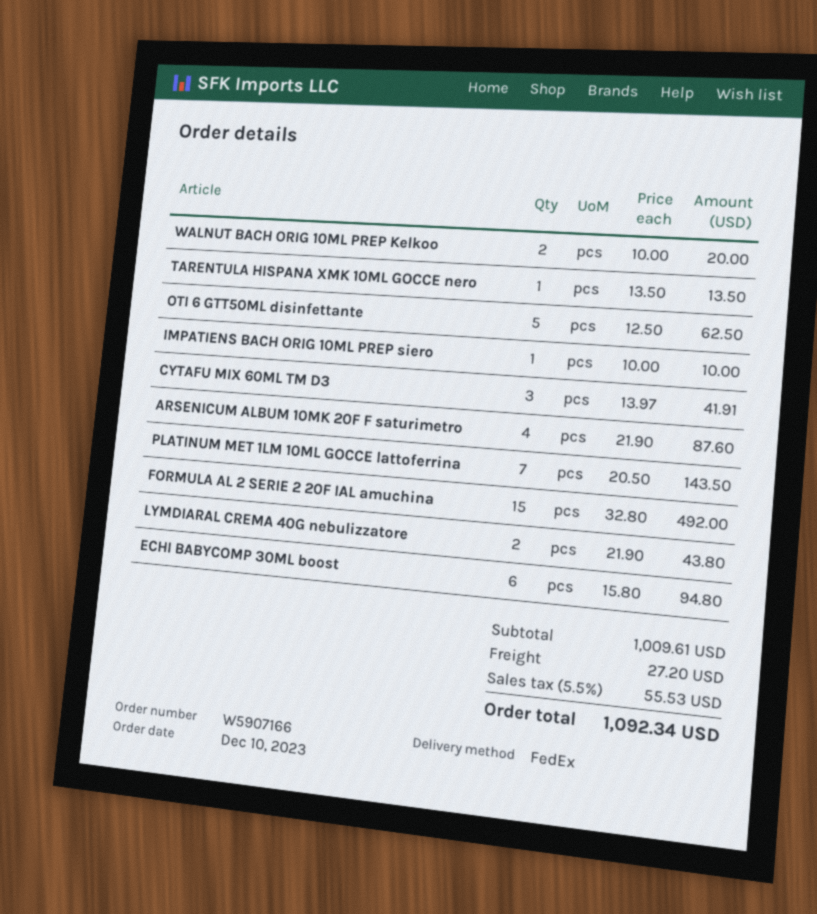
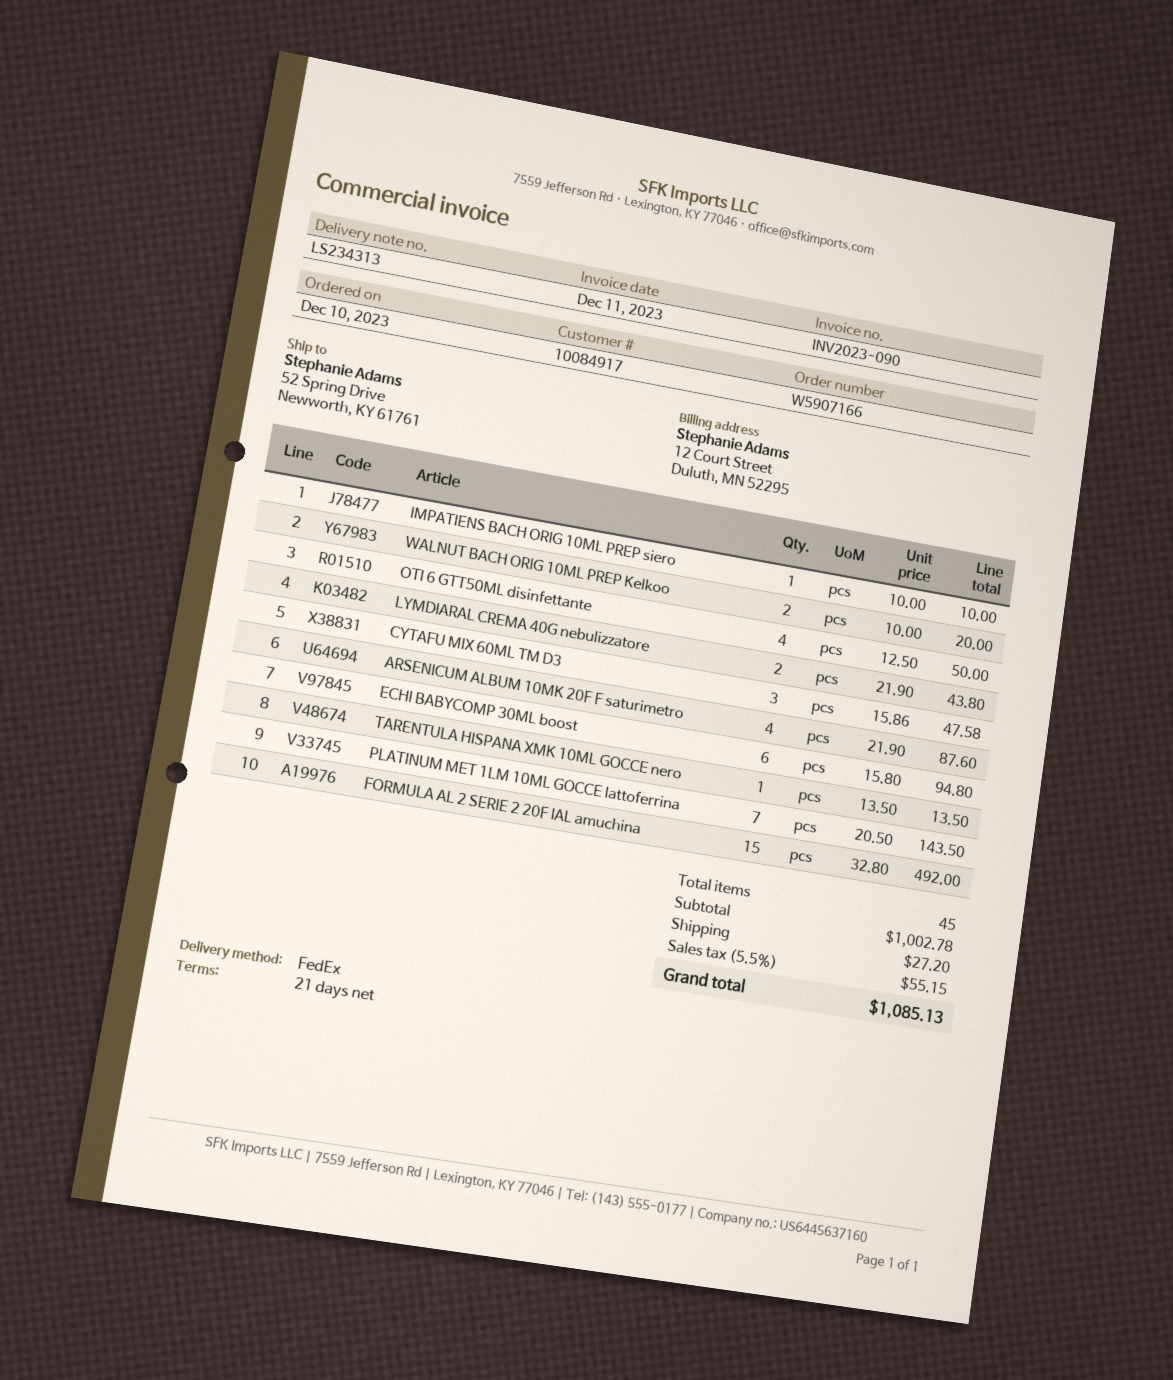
OTI 6 GTT50ML disinfettante: 5 x 12.50 = 62.50 -> 4 x 12.50 = 50.00
CYTAFU MIX 60ML TM D3: 3 x 13.97 = 41.91 -> 3 x 15.86 = 47.58
subtotal: 1009.61 -> 1002.78
tax: 5.5% = 55.53 -> 5.5% = 55.15
total: 1092.34 -> 1085.13

